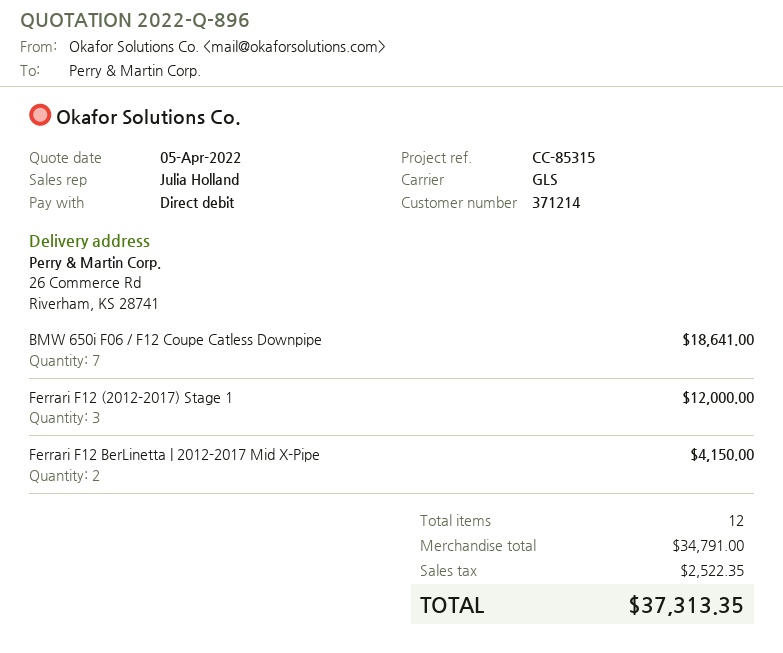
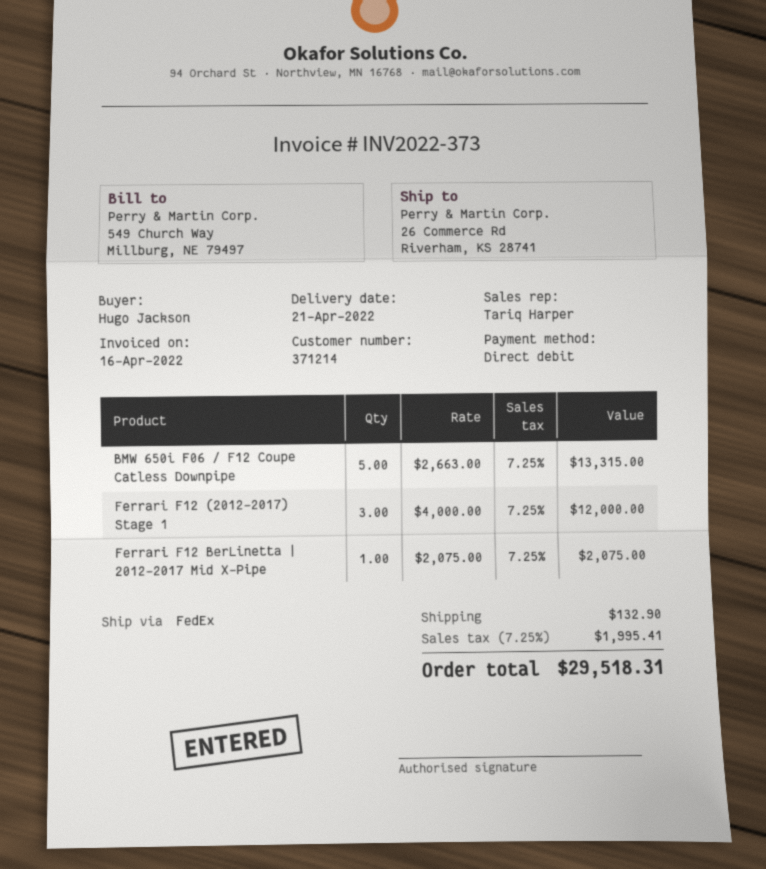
sales rep: Julia Holland -> Tariq Harper
shipping method: GLS -> FedEx
BMW 650i F06 / F12 Coupe Catless Downpipe: 7 for 18641.00 -> 5 for 13315.00
Ferrari F12 BerLinetta | 2012-2017 Mid X-Pipe: 2 for 4150.00 -> 1 for 2075.00
shipping: none -> 132.90
tax: 2522.35 -> 1995.41
total: 37313.35 -> 29518.31

